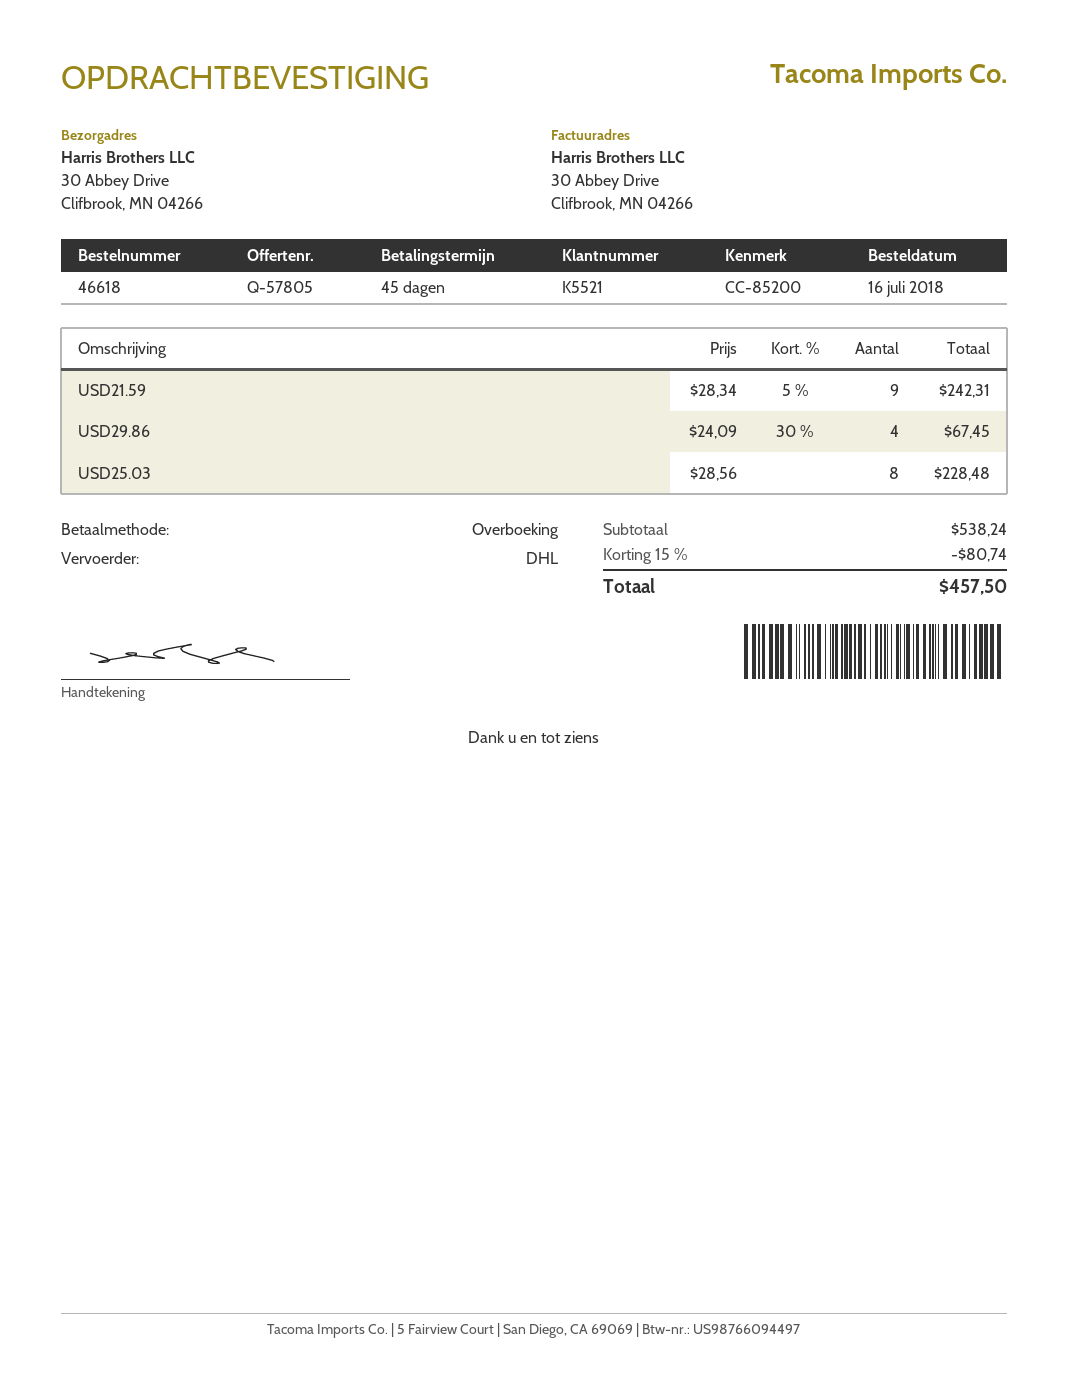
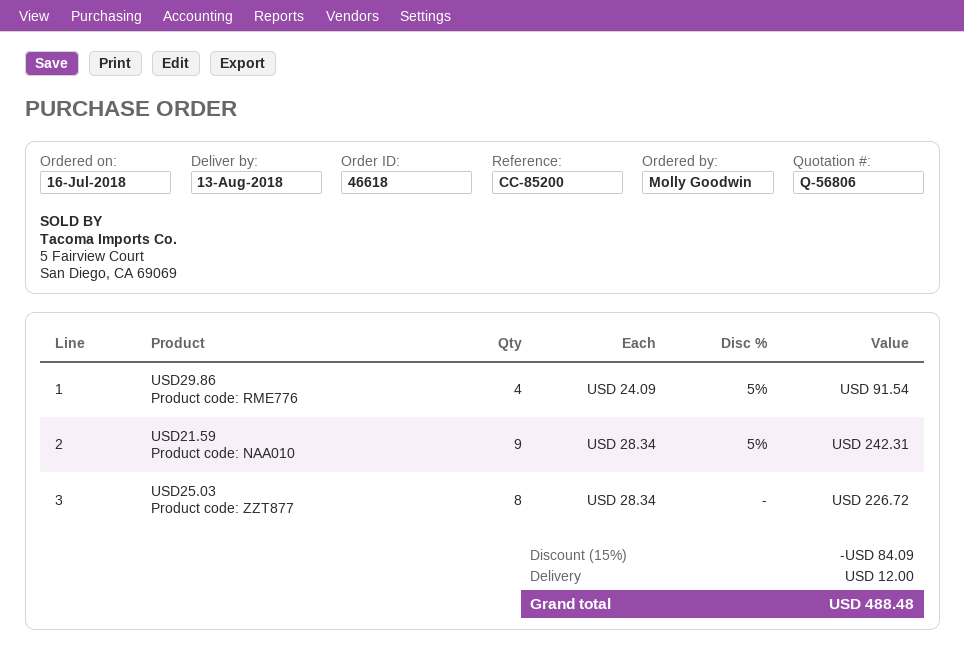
quote number: Q-57805 -> Q-56806
USD29.86: 4 x 24.09 - 30% = 67.45 -> 4 x 24.09 - 5% = 91.54
USD25.03: 8 x 28.56 = 228.48 -> 8 x 28.34 = 226.72
discount: 15% = 80.74 -> 15% = 84.09
shipping: none -> 12.00
total: 457.50 -> 488.48

